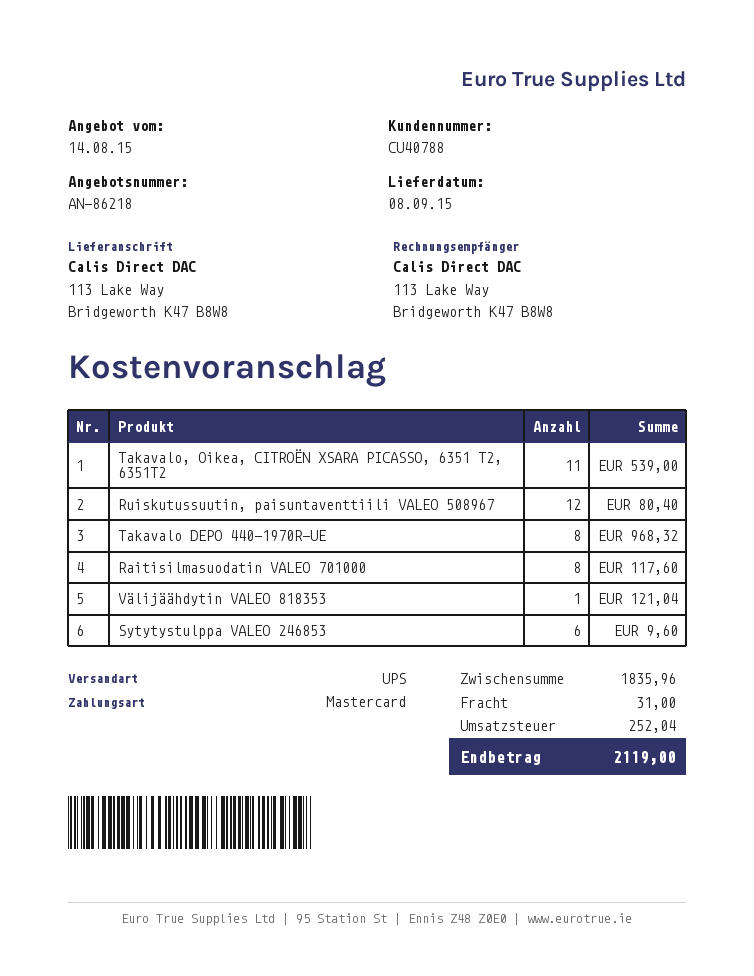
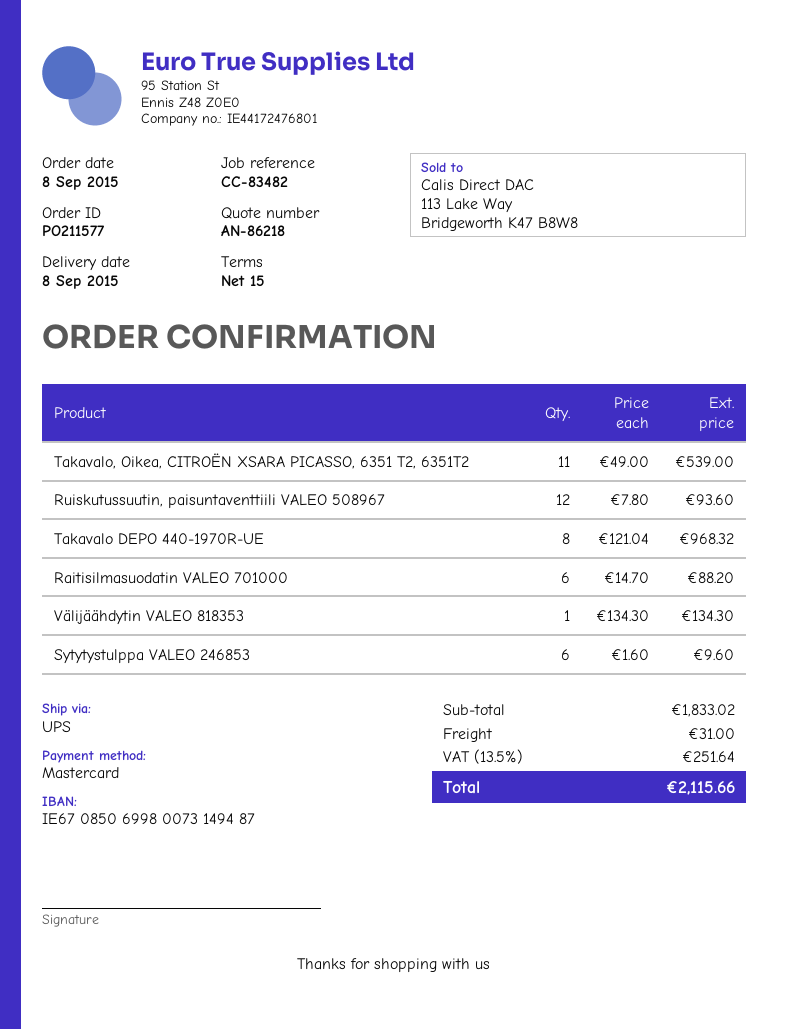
Ruiskutussuutin, paisuntaventtiili VALEO 508967: 12 for 80.40 -> 12 for 93.60
Raitisilmasuodatin VALEO 701000: 8 for 117.60 -> 6 for 88.20
Välijäähdytin VALEO 818353: 1 for 121.04 -> 1 for 134.30
subtotal: 1835.96 -> 1833.02
tax: 252.04 -> 251.64
total: 2119.00 -> 2115.66

